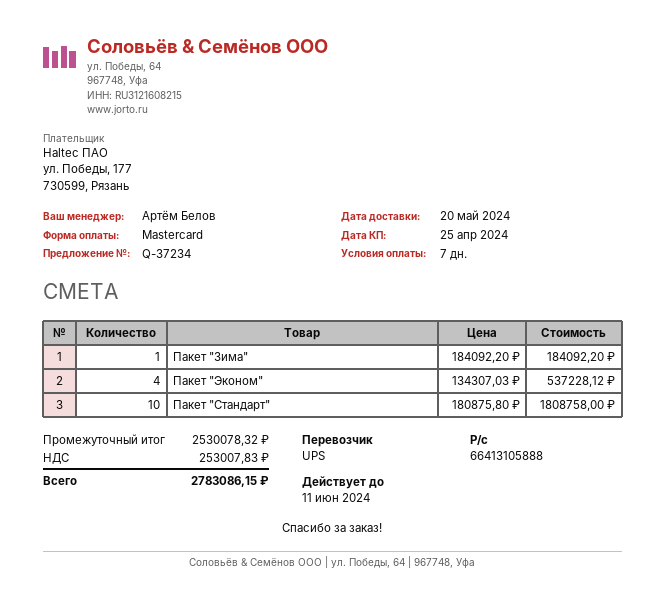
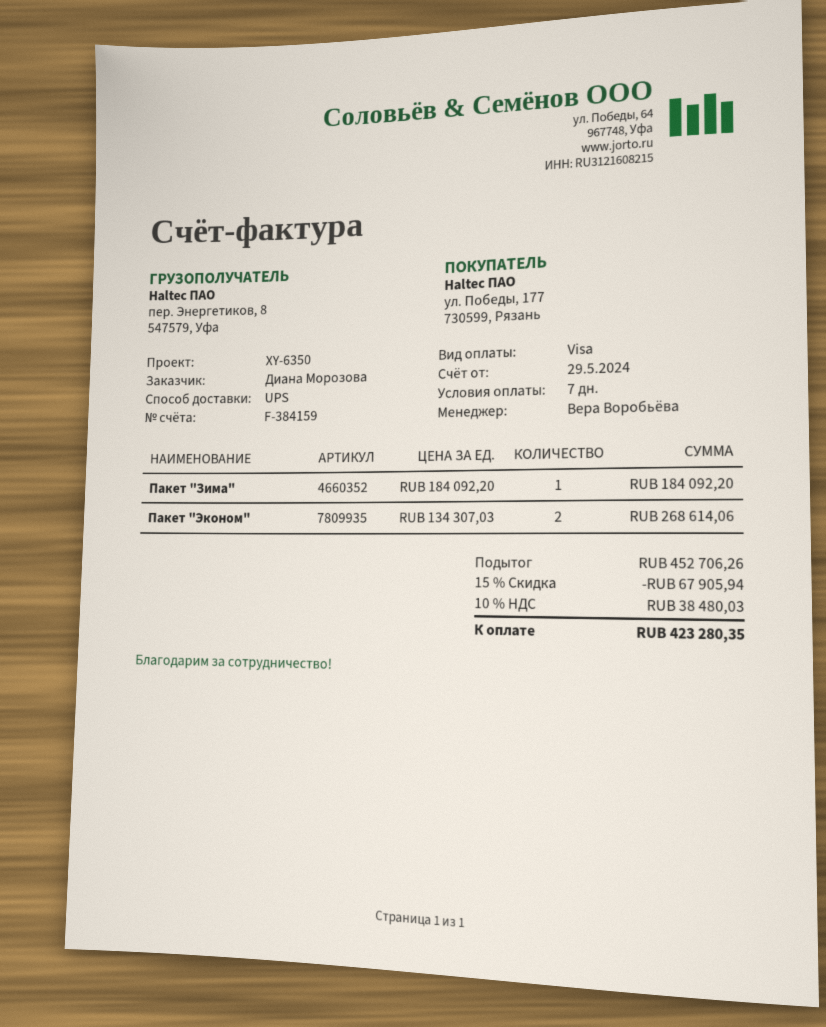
sales rep: Артём Белов -> Вера Воробьёва
payment method: Mastercard -> Visa
Пакет "Эконом": 4 x 134307.03 = 537228.12 -> 2 x 134307.03 = 268614.06
Пакет "Стандарт": 10 x 180875.80 = 1808758.00 -> none
subtotal: 2530078.32 -> 452706.26
discount: none -> 15% = 67905.94
tax: 253007.83 -> 38480.03
total: 2783086.15 -> 423280.35

